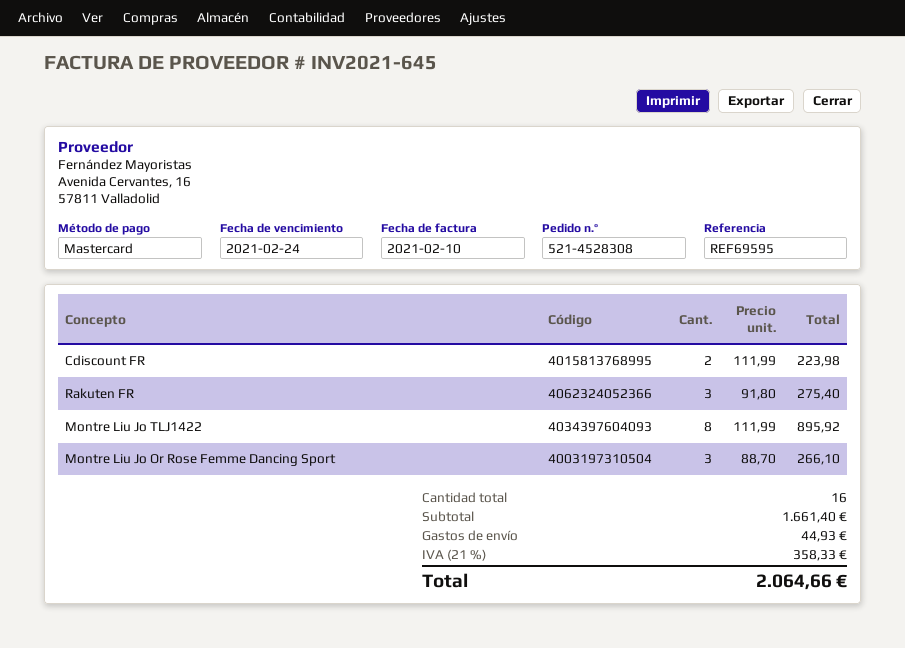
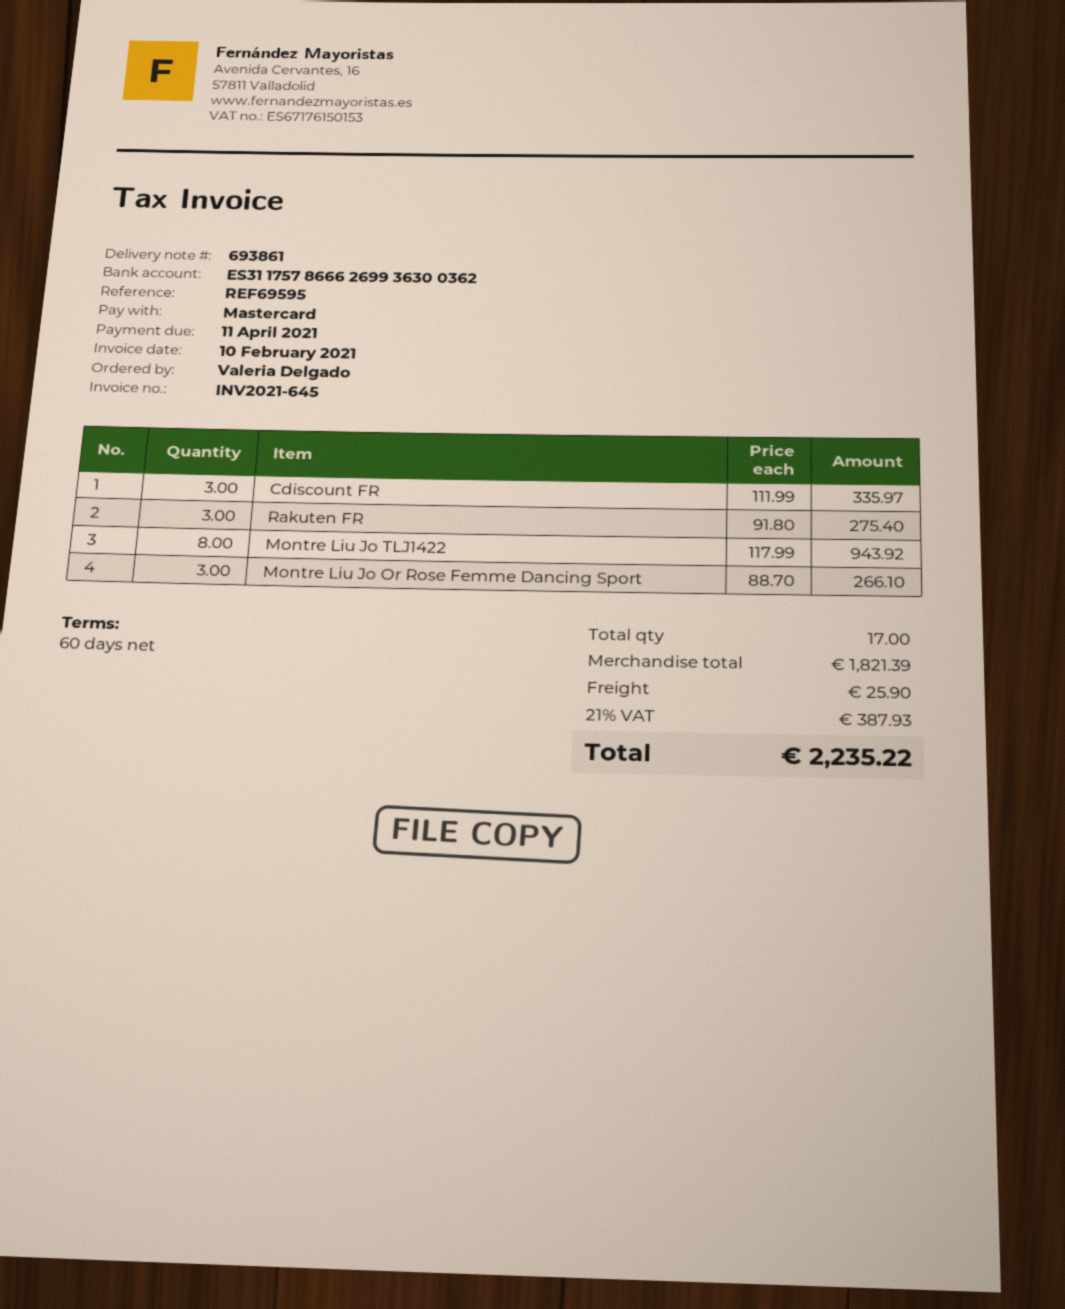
due date: 2021-02-24 -> 2021-04-11
Cdiscount FR: 2 x 111.99 = 223.98 -> 3 x 111.99 = 335.97
Montre Liu Jo TLJ1422: 8 x 111.99 = 895.92 -> 8 x 117.99 = 943.92
total quantity: 16 -> 17
subtotal: 1661.40 -> 1821.39
shipping: 44.93 -> 25.90
tax: 21% = 358.33 -> 21% = 387.93
total: 2064.66 -> 2235.22

